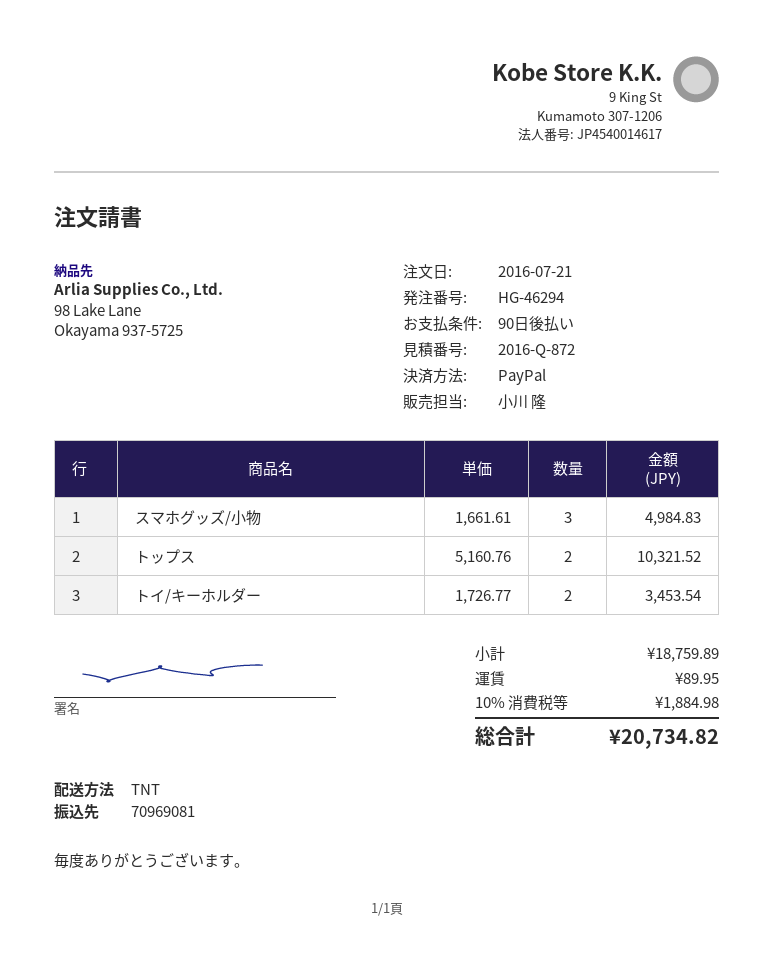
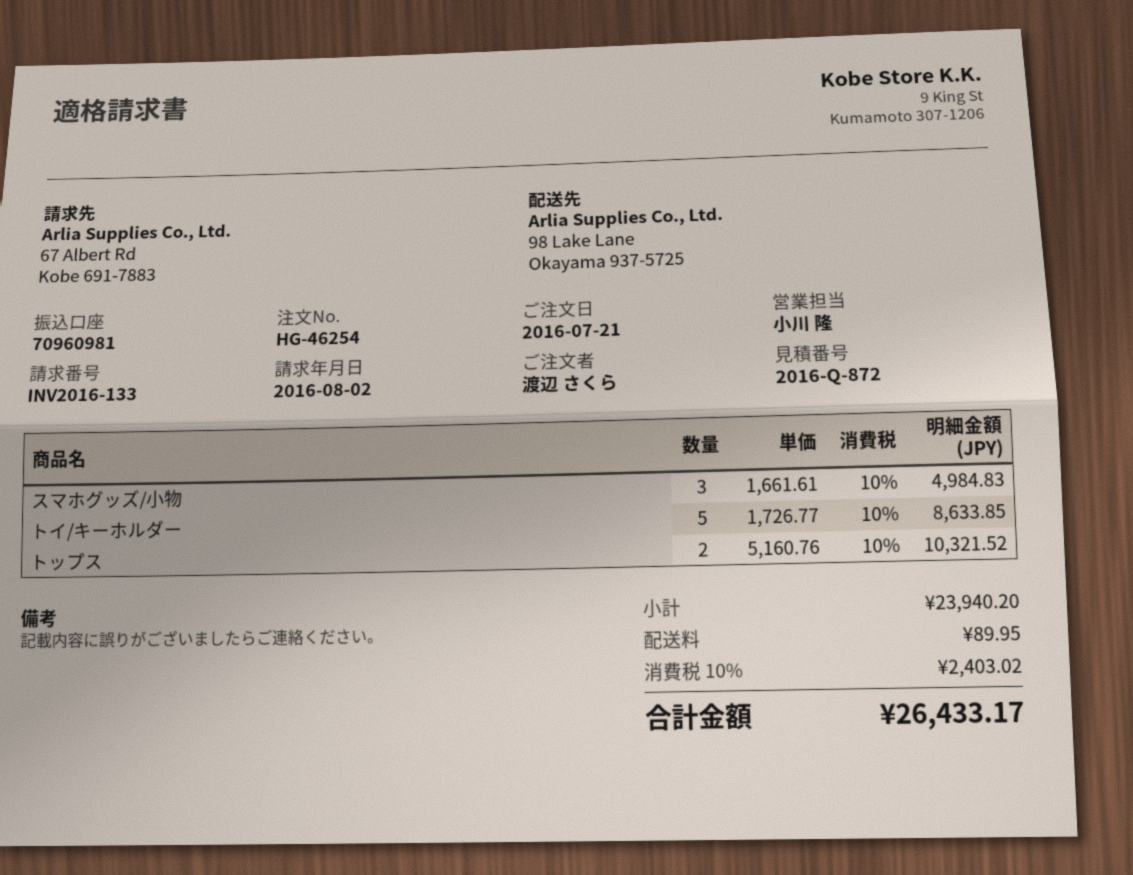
order number: HG-46294 -> HG-46254
bank account: 70969081 -> 70960981
トイ/キーホルダー: 2 x 1726.77 = 3453.54 -> 5 x 1726.77 = 8633.85
subtotal: 18759.89 -> 23940.20
tax: 10% = 1884.98 -> 10% = 2403.02
total: 20734.82 -> 26433.17

